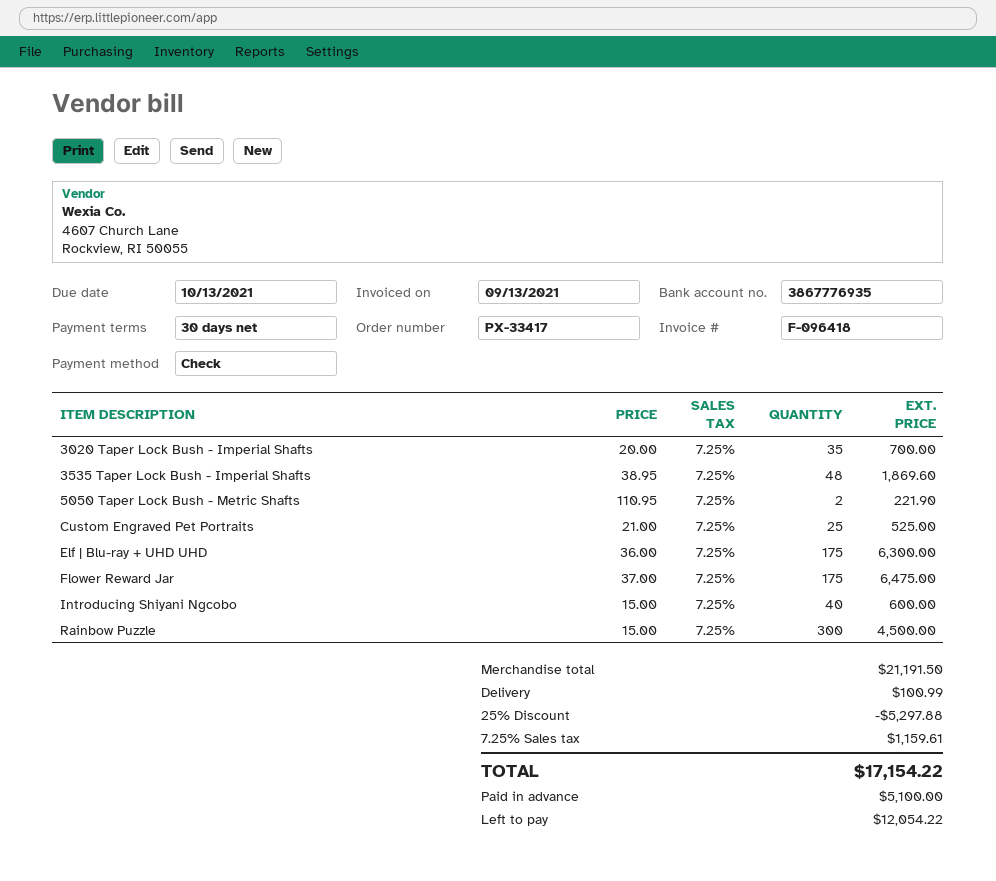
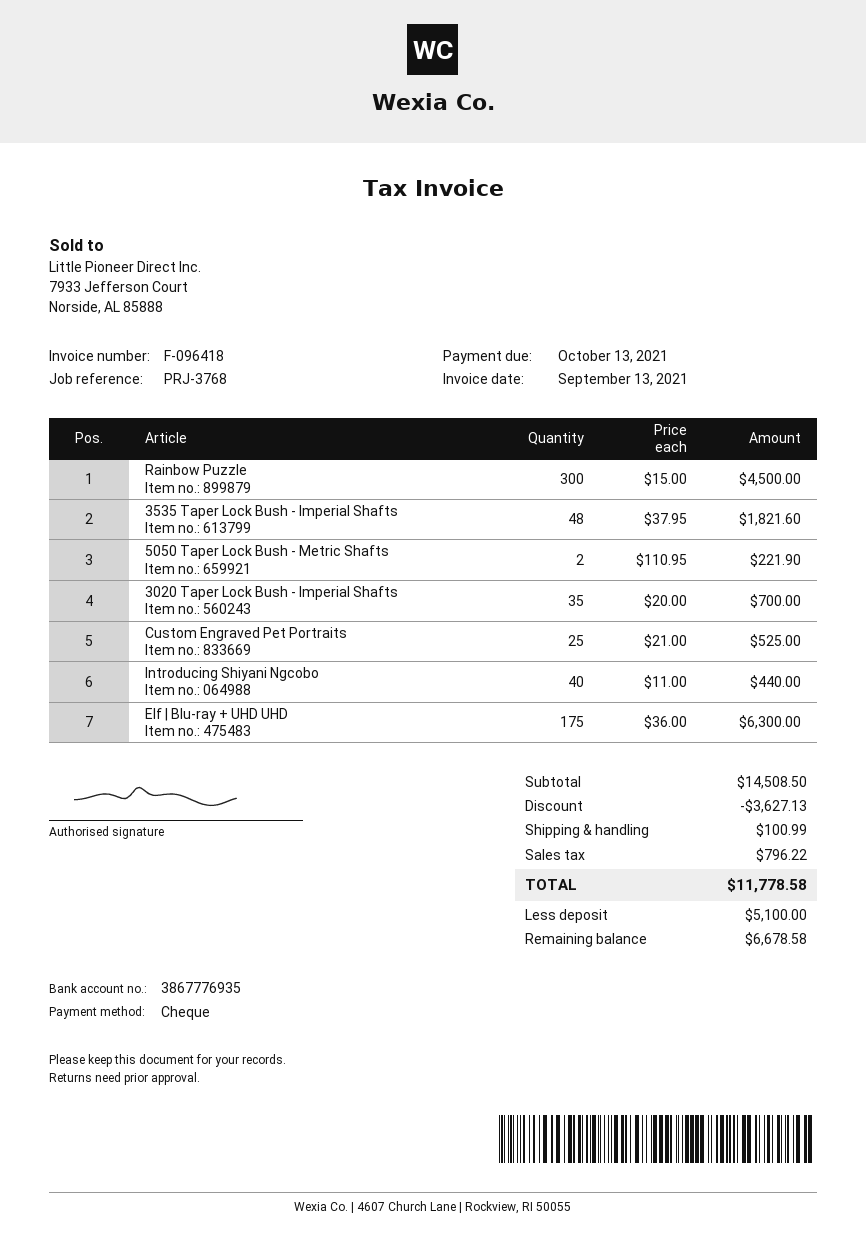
3535 Taper Lock Bush - Imperial Shafts: 48 x 38.95 = 1869.60 -> 48 x 37.95 = 1821.60
Flower Reward Jar: 175 x 37.00 = 6475.00 -> none
Introducing Shiyani Ngcobo: 40 x 15.00 = 600.00 -> 40 x 11.00 = 440.00
subtotal: 21191.50 -> 14508.50
discount: 5297.88 -> 3627.13
tax: 1159.61 -> 796.22
total: 17154.22 -> 11778.58
balance: 12054.22 -> 6678.58

